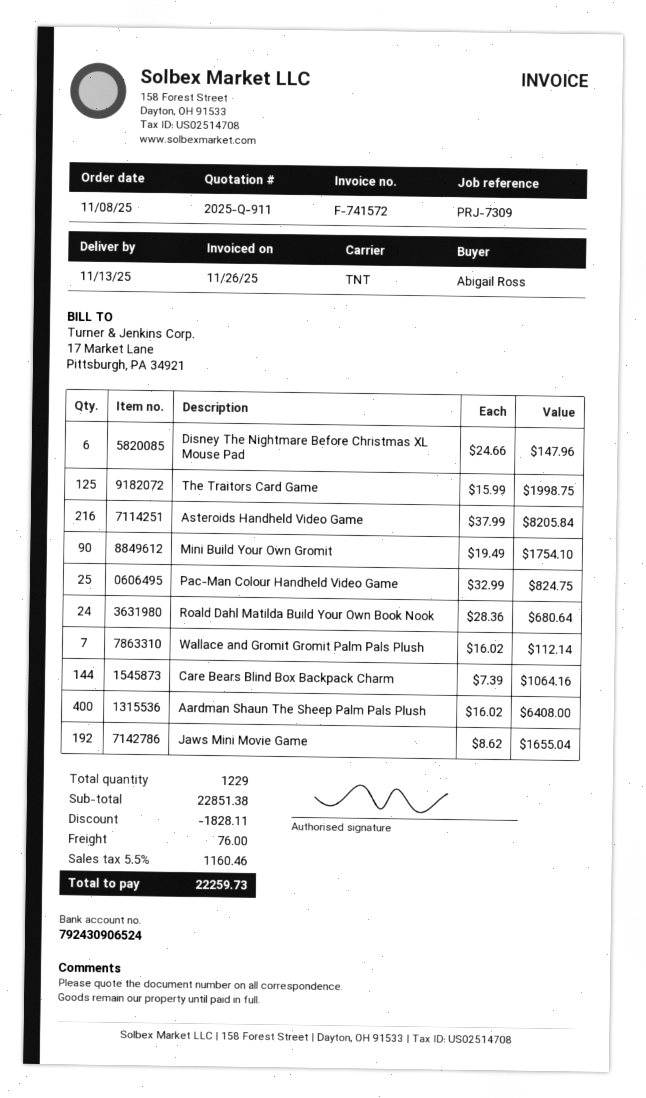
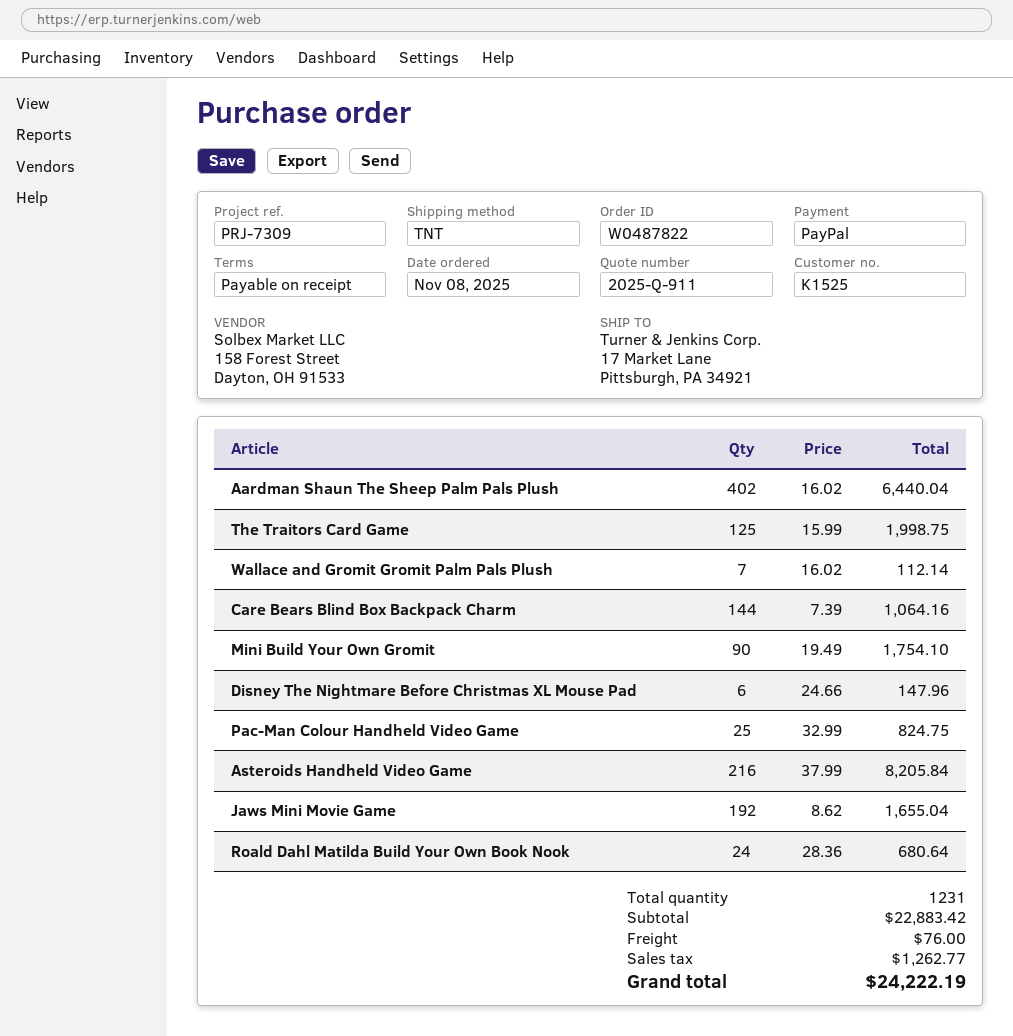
Aardman Shaun The Sheep Palm Pals Plush: 400 x 16.02 = 6408.00 -> 402 x 16.02 = 6440.04
total quantity: 1229 -> 1231
subtotal: 22851.38 -> 22883.42
discount: 1828.11 -> none
tax: 1160.46 -> 1262.77
total: 22259.73 -> 24222.19

